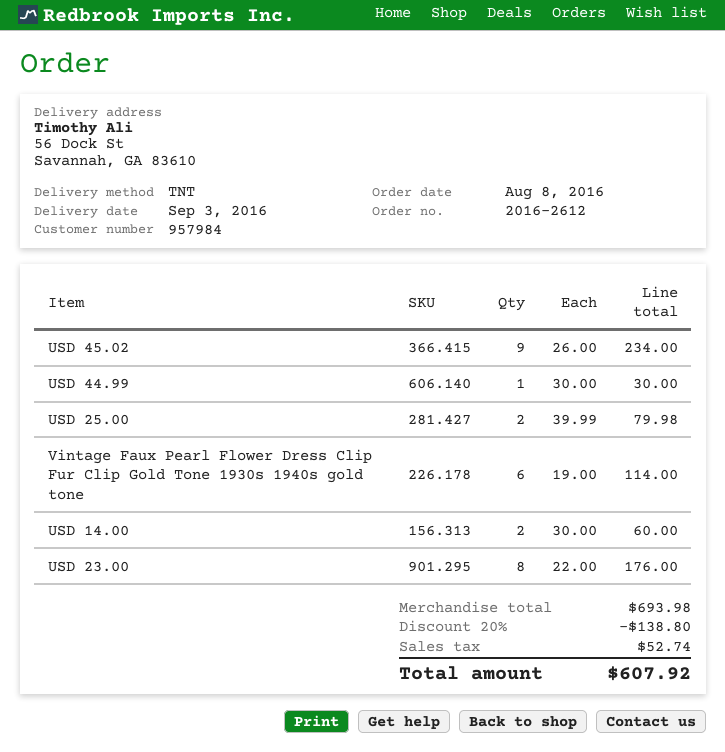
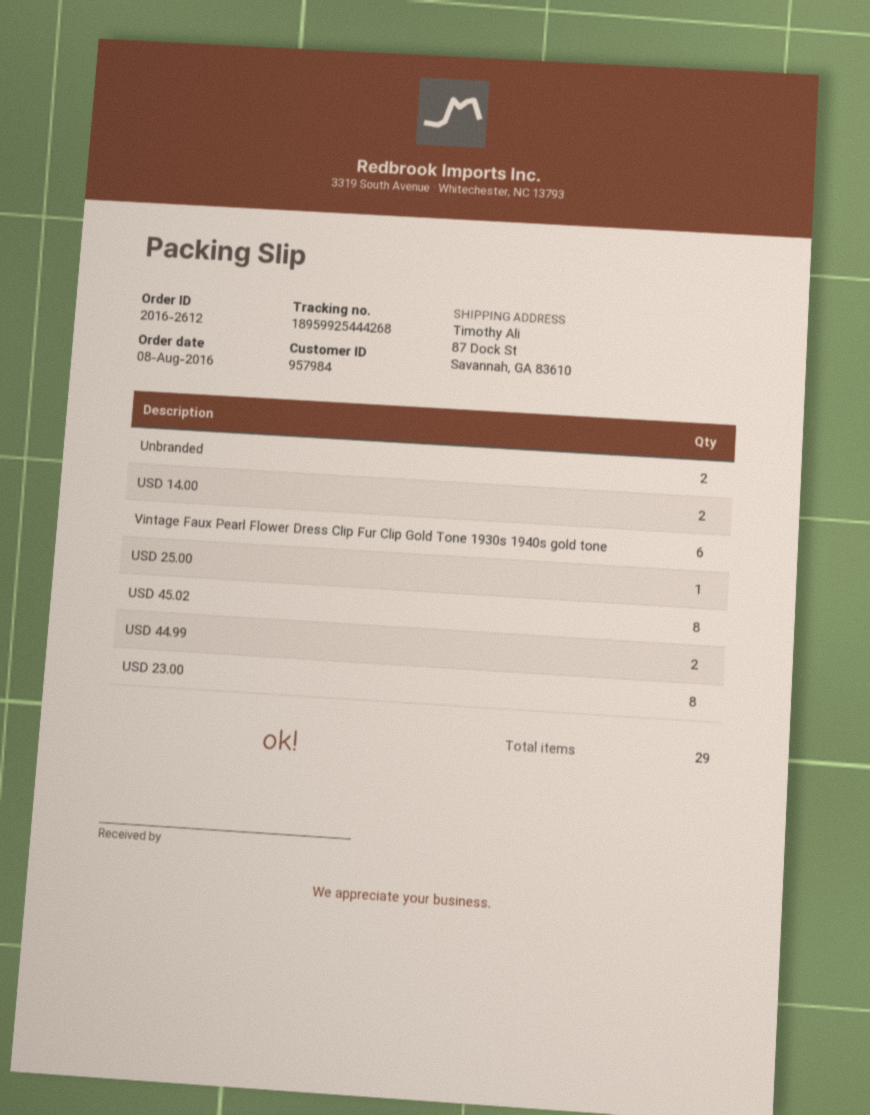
ship to: 56 Dock St, Savannah, GA 83610 -> 87 Dock St, Savannah, GA 83610
USD 45.02: 9 -> 8
USD 44.99: 1 -> 2
USD 25.00: 2 -> 1
Unbranded: none -> 2

